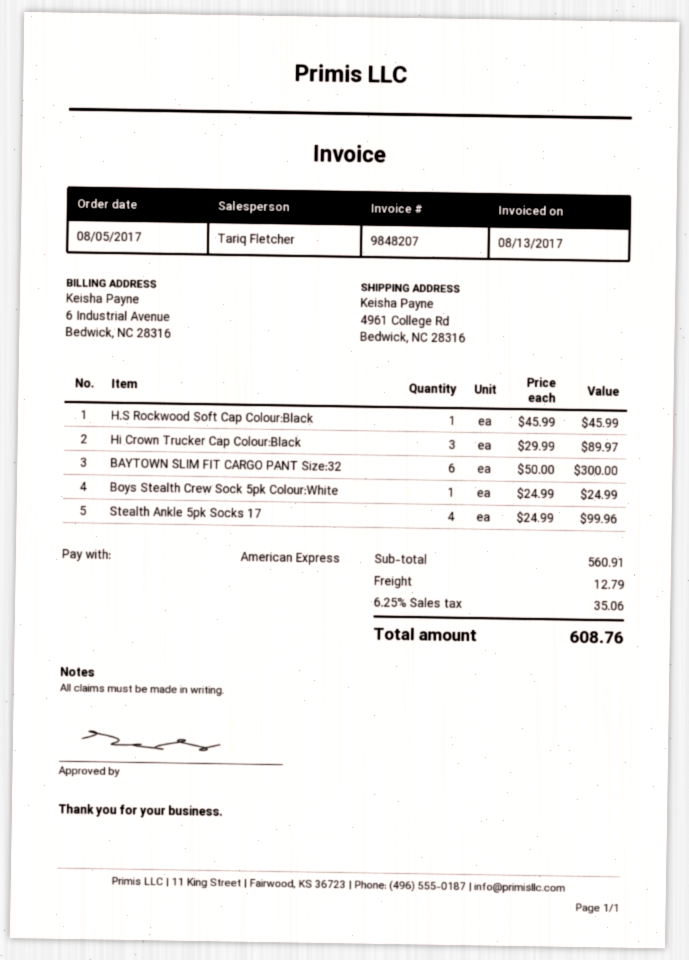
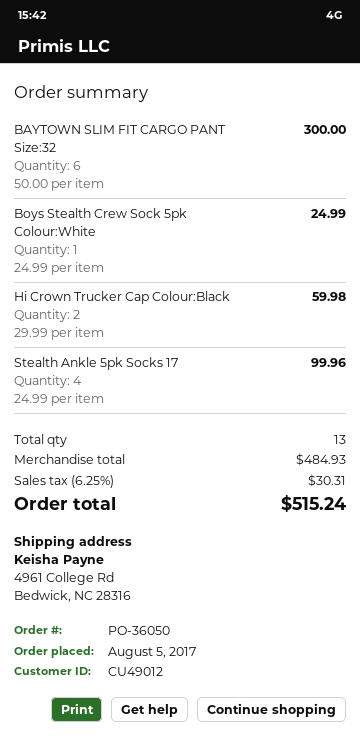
H.S Rockwood Soft Cap Colour:Black: 1 x 45.99 = 45.99 -> none
Hi Crown Trucker Cap Colour:Black: 3 x 29.99 = 89.97 -> 2 x 29.99 = 59.98
subtotal: 560.91 -> 484.93
shipping: 12.79 -> none
tax: 6.25% = 35.06 -> 6.25% = 30.31
total: 608.76 -> 515.24

